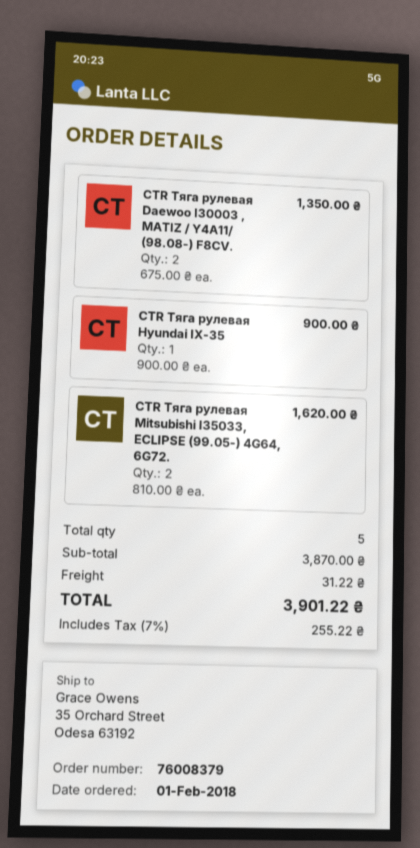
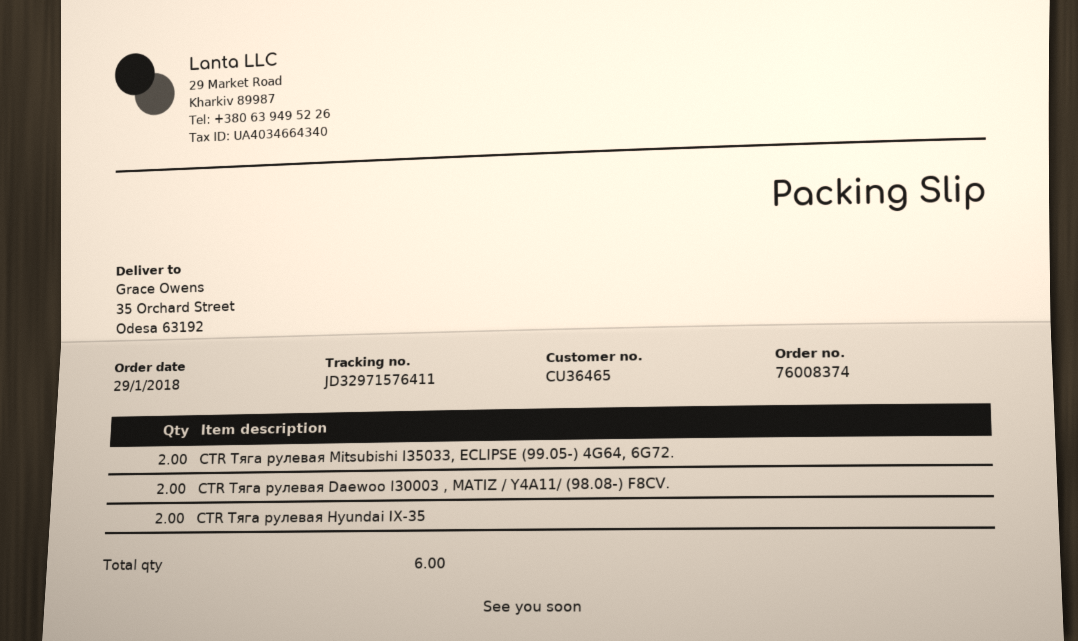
order number: 76008379 -> 76008374
order date: 2018-02-01 -> 2018-01-29
CTR Тяга рулевая Hyundai IX-35: 1 -> 2
total quantity: 5 -> 6

